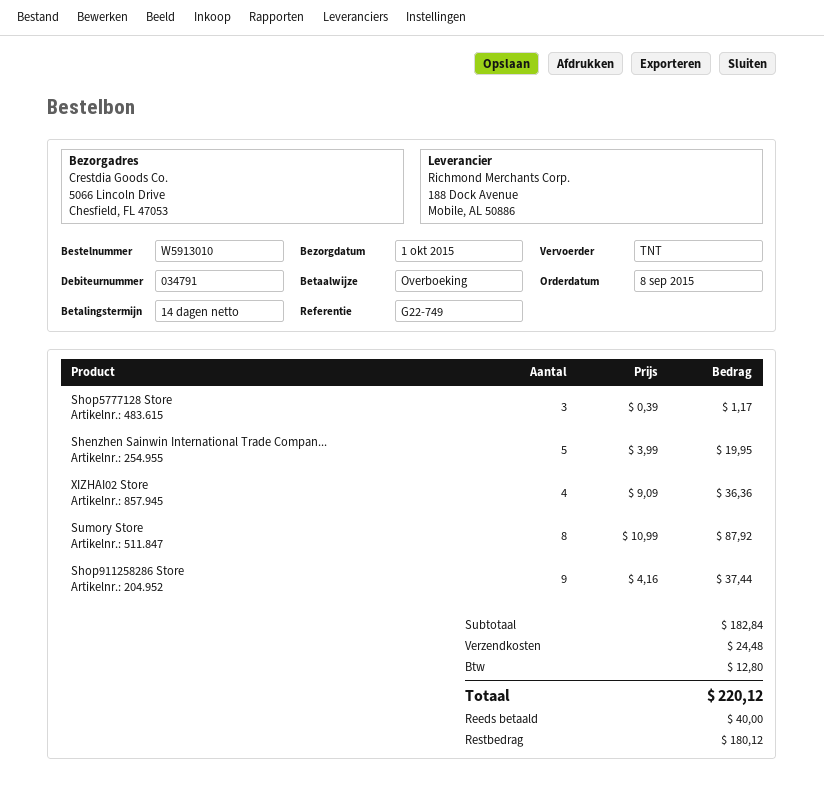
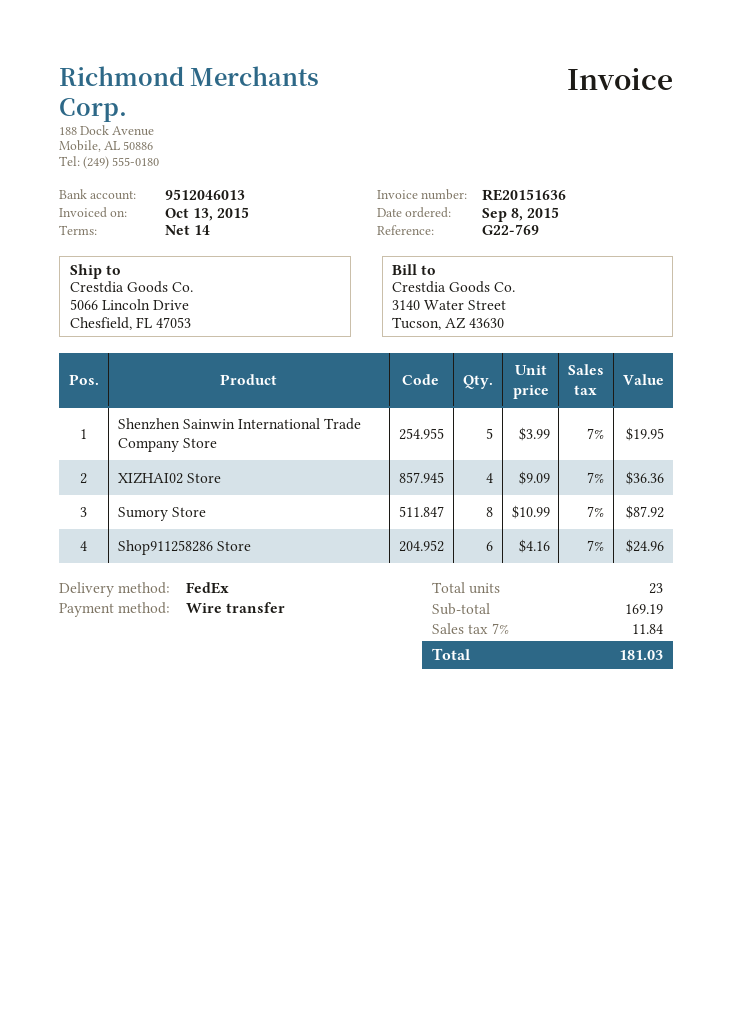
reference: G22-749 -> G22-769
shipping method: TNT -> FedEx
Shop5777128 Store: 3 x 0.39 = 1.17 -> none
Shop911258286 Store: 9 x 4.16 = 37.44 -> 6 x 4.16 = 24.96
subtotal: 182.84 -> 169.19
shipping: 24.48 -> none
tax: 12.80 -> 11.84
total: 220.12 -> 181.03

